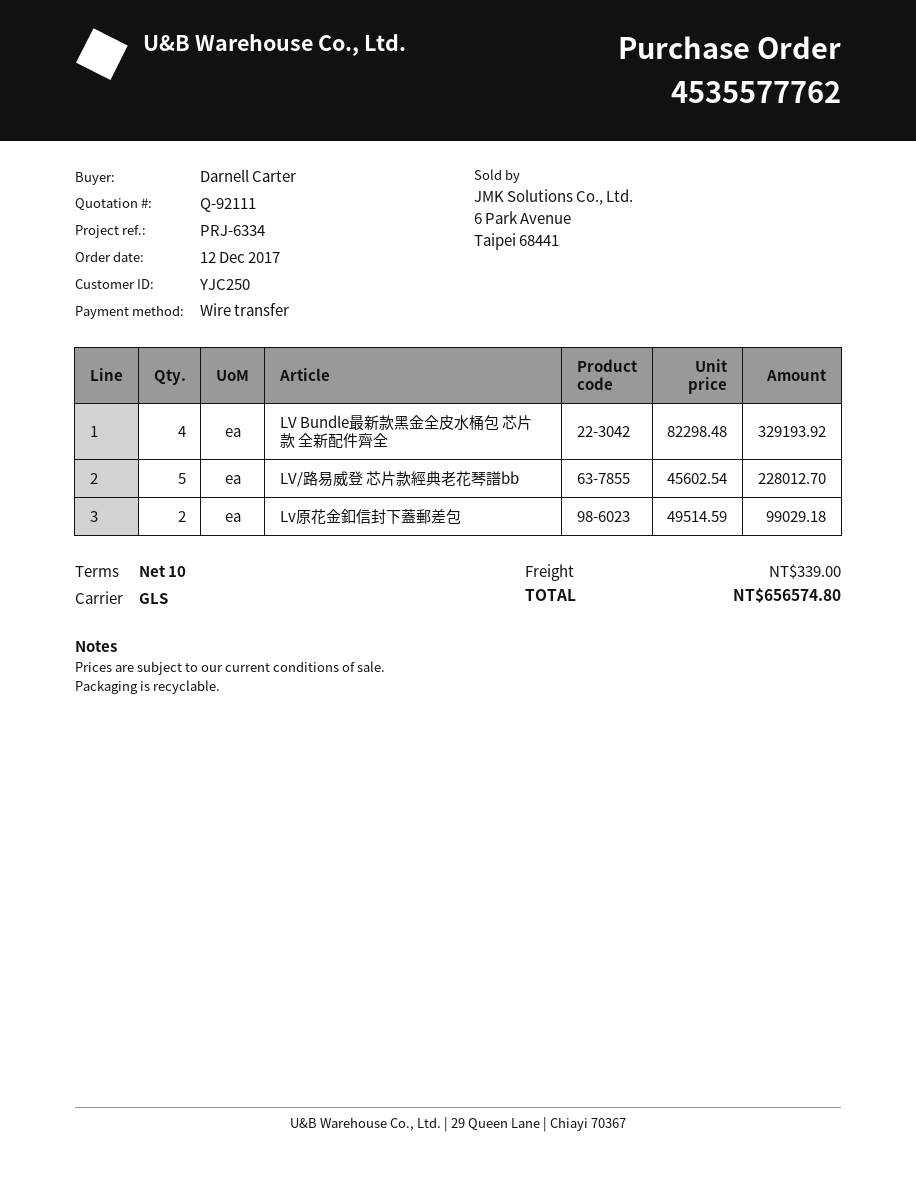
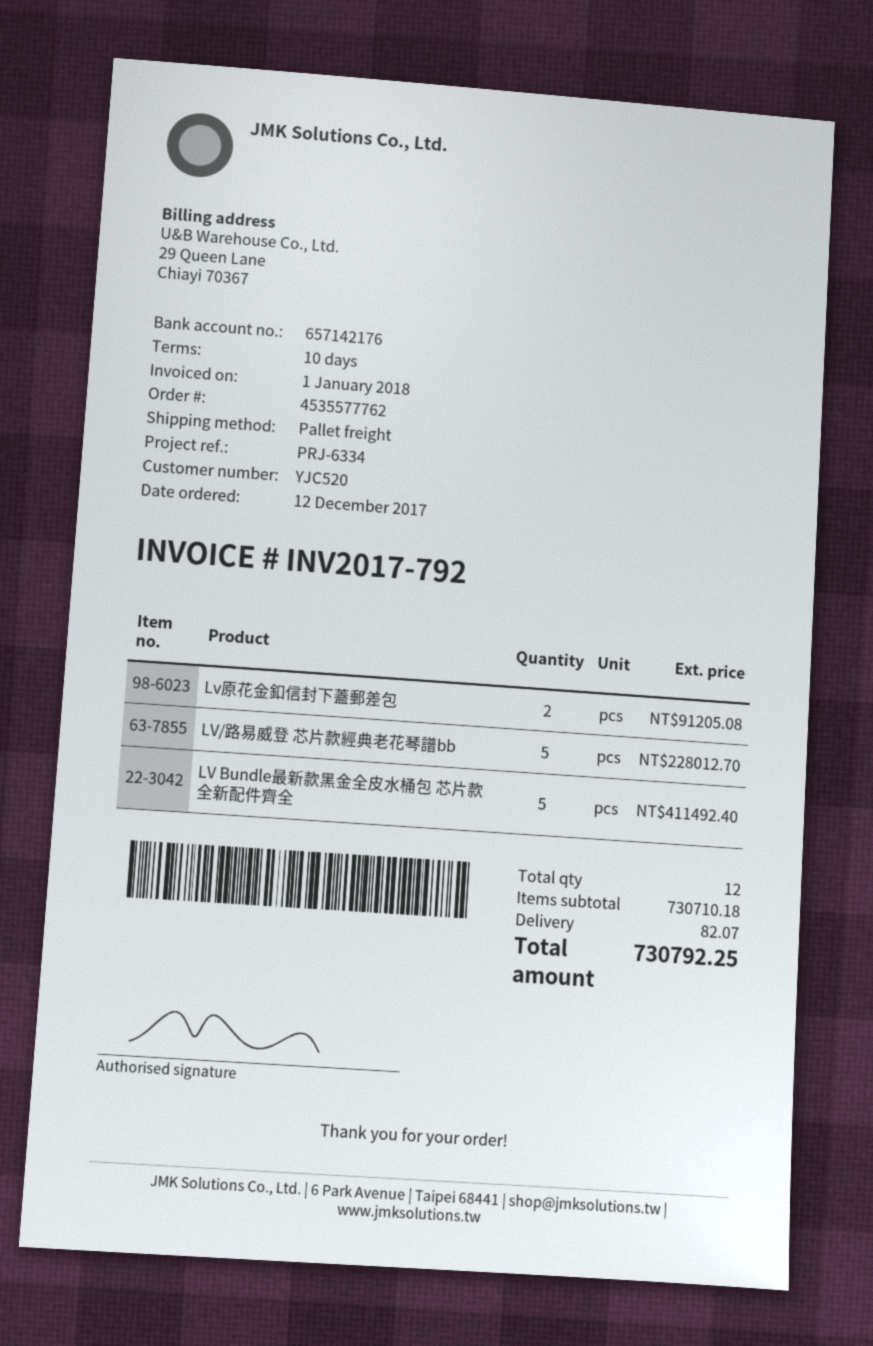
customer number: YJC250 -> YJC520
shipping method: GLS -> pallet freight
LV Bundle最新款黑金全皮水桶包 芯片款 全新配件齊全: 4 for 329193.92 -> 5 for 411492.40
Lv原花金釦信封下蓋郵差包: 2 for 99029.18 -> 2 for 91205.08
shipping: 339.00 -> 82.07
total: 656574.80 -> 730792.25

